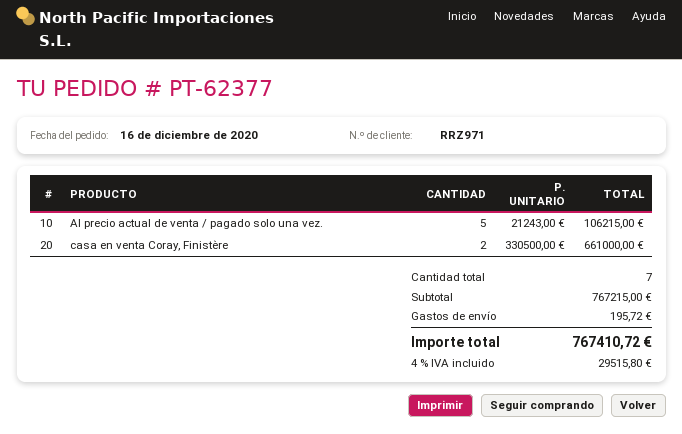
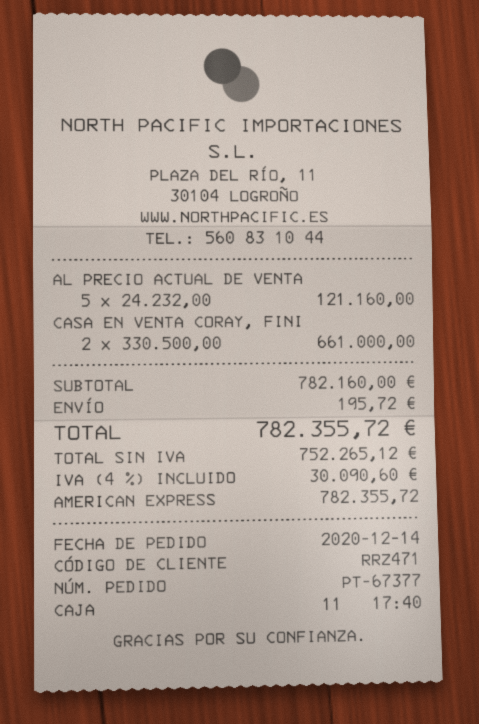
order number: PT-62377 -> PT-67377
order date: 2020-12-16 -> 2020-12-14
customer number: RRZ971 -> RRZ471
Al precio actual de venta / pagado solo una vez.: 5 x 21243.00 = 106215.00 -> 5 x 24232.00 = 121160.00
subtotal: 767215.00 -> 782160.00
tax: 4% = 29515.80 -> 4% = 30090.60
total: 767410.72 -> 782355.72

